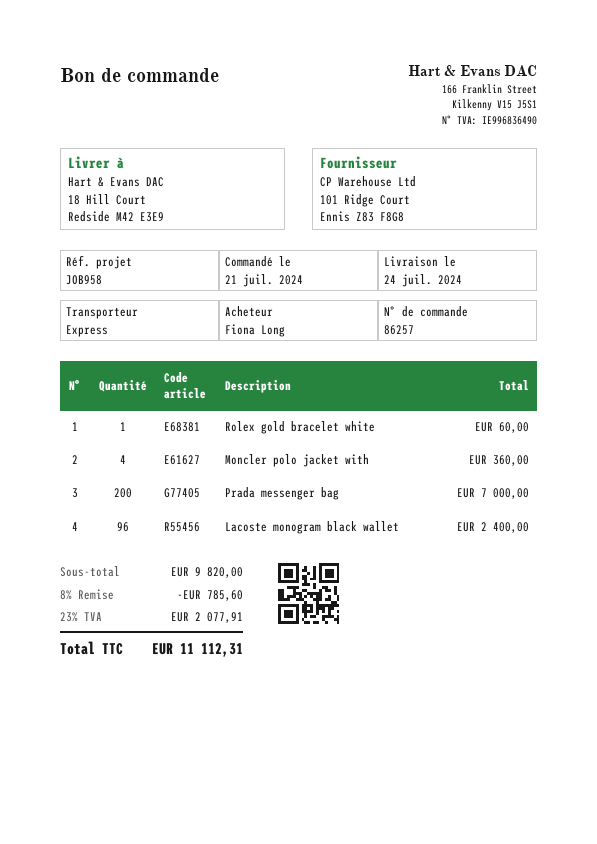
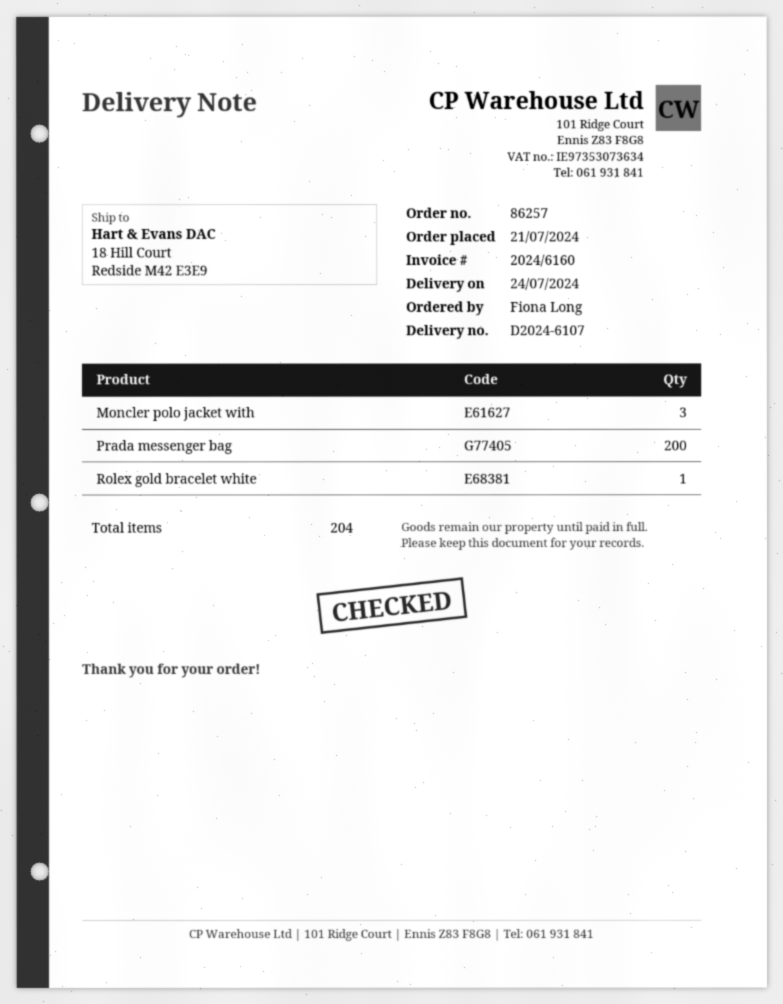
Moncler polo jacket with: 4 -> 3
Lacoste monogram black wallet: 96 -> none

